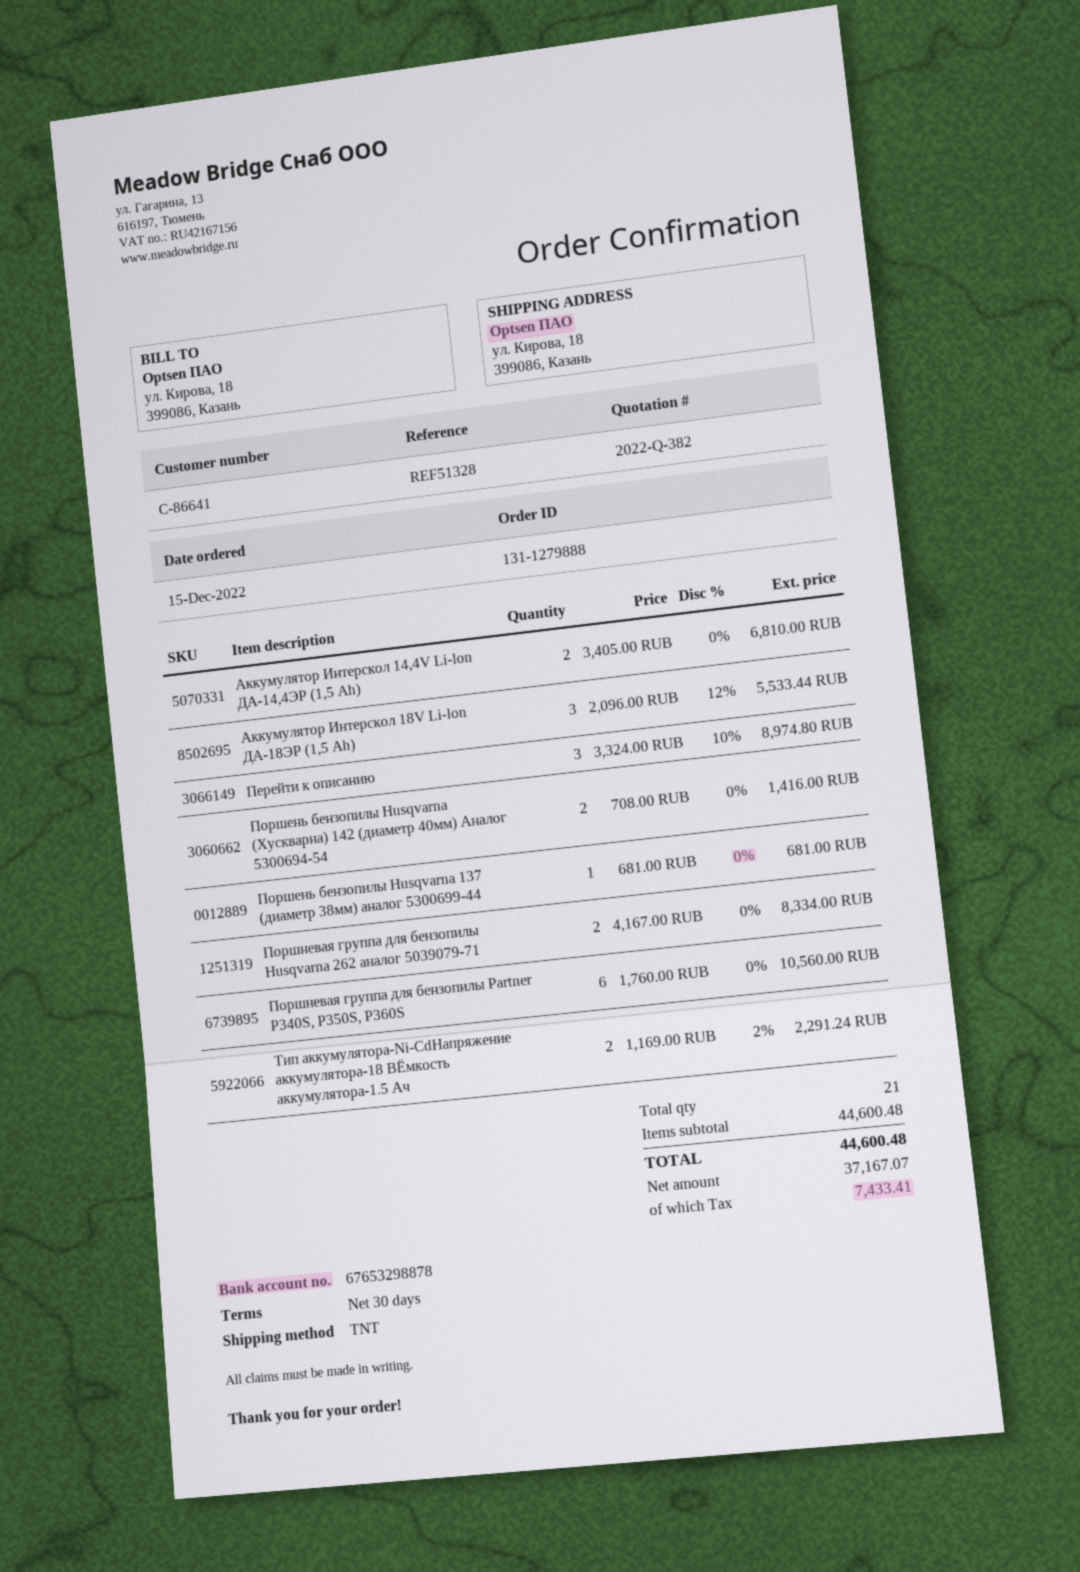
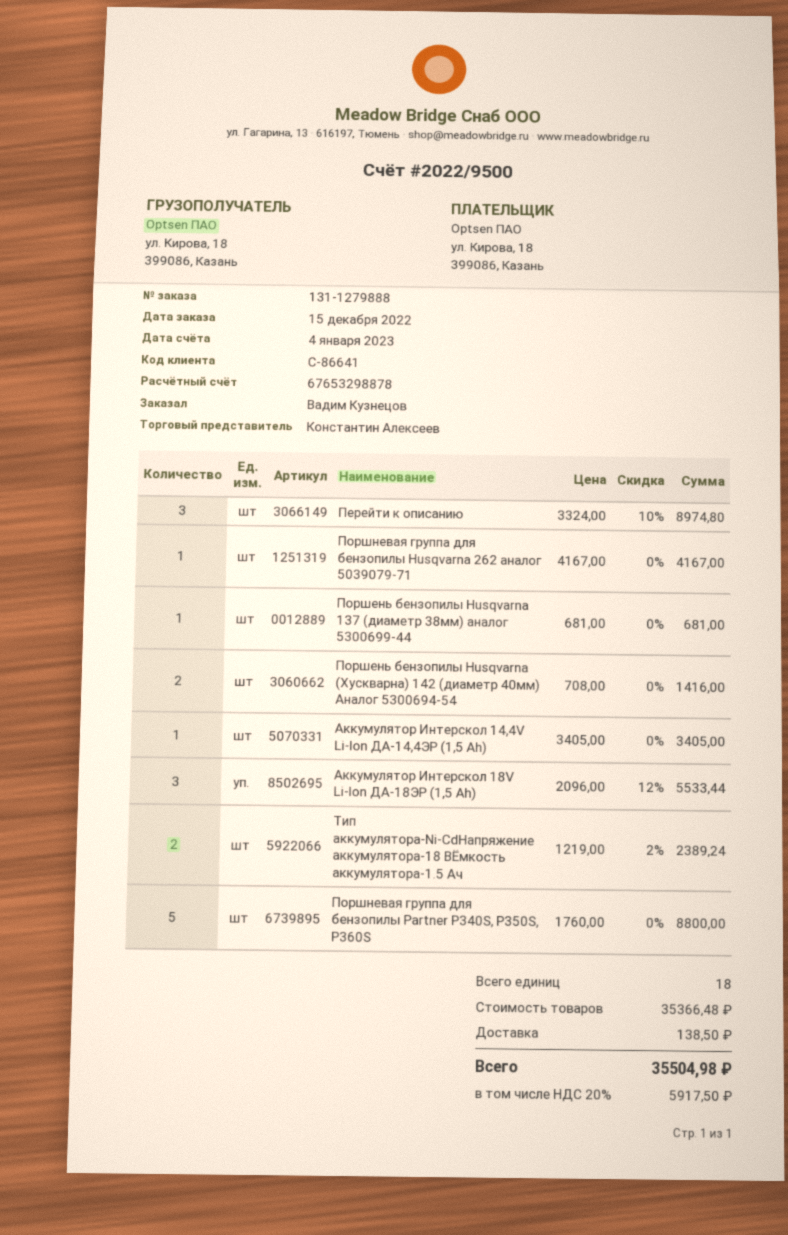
Аккумулятор Интерскол 14,4V Li-lon ДА-14,4ЭР (1,5 Ah): 2 x 3405.00 = 6810.00 -> 1 x 3405.00 = 3405.00
Поршневая группа для бензопилы Husqvarna 262 аналог 5039079-71: 2 x 4167.00 = 8334.00 -> 1 x 4167.00 = 4167.00
Поршневая группа для бензопилы Partner P340S, P350S, P360S: 6 x 1760.00 = 10560.00 -> 5 x 1760.00 = 8800.00
Тип аккумулятора-Ni-CdНапряжение аккумулятора-18 ВЁмкость аккумулятора-1.5 Ач: 2 x 1169.00 - 2% = 2291.24 -> 2 x 1219.00 - 2% = 2389.24
total quantity: 21 -> 18
subtotal: 44600.48 -> 35366.48
shipping: none -> 138.50
tax: 7433.41 -> 5917.50
total: 44600.48 -> 35504.98

